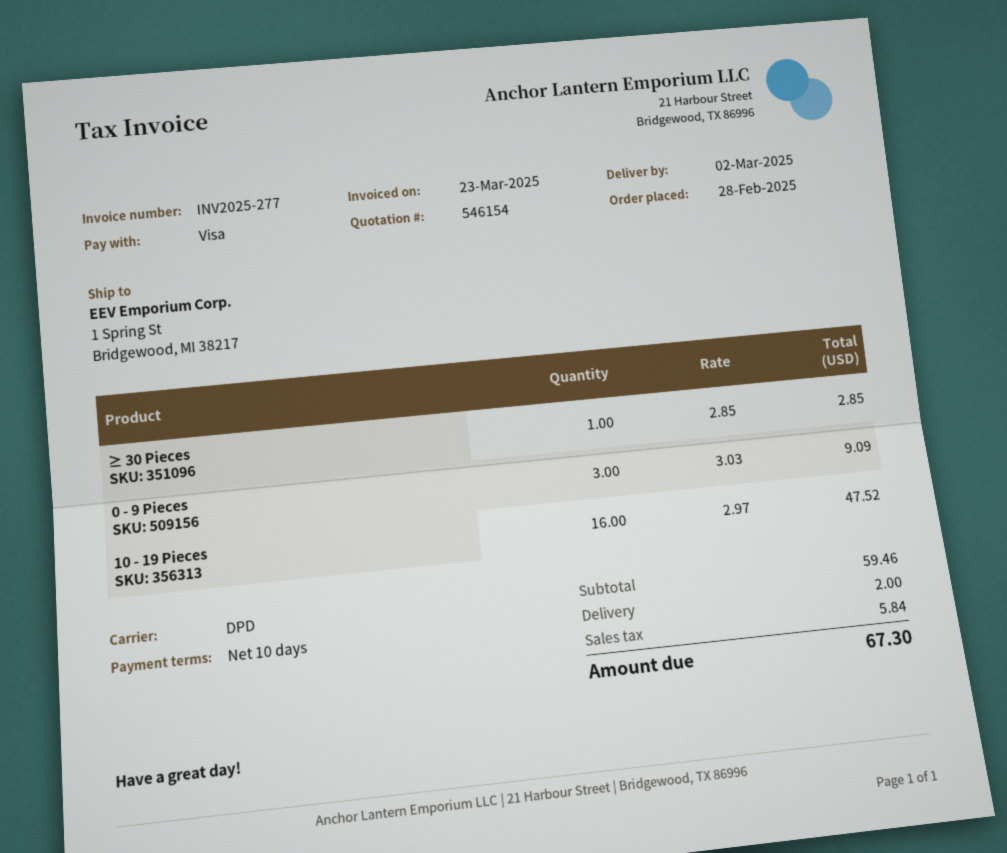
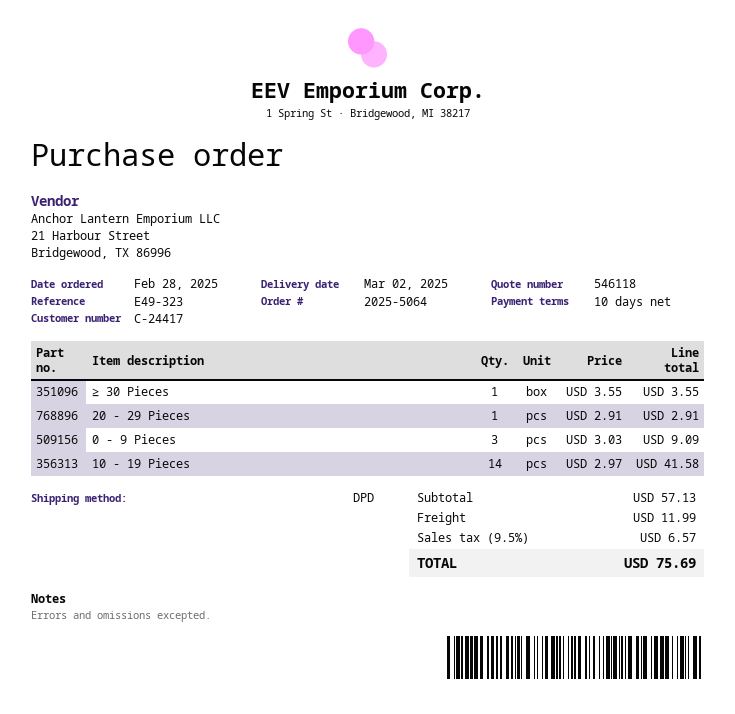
quote number: 546154 -> 546118
≥ 30 Pieces: 1 x 2.85 = 2.85 -> 1 x 3.55 = 3.55
10 - 19 Pieces: 16 x 2.97 = 47.52 -> 14 x 2.97 = 41.58
20 - 29 Pieces: none -> 1 x 2.91 = 2.91
subtotal: 59.46 -> 57.13
shipping: 2.00 -> 11.99
tax: 5.84 -> 6.57
total: 67.30 -> 75.69

